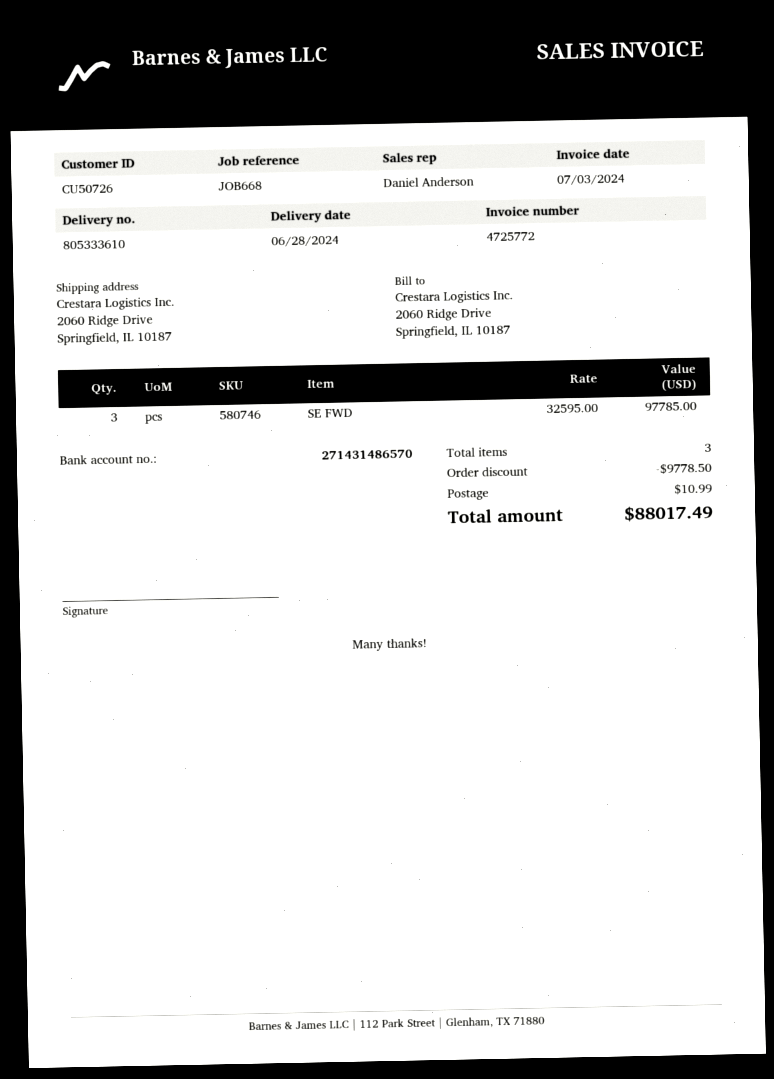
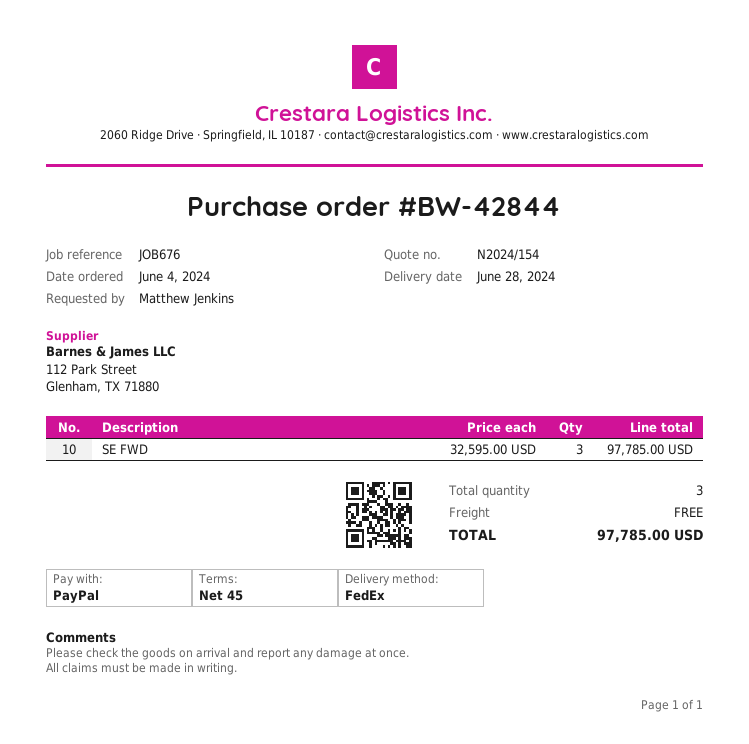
reference: JOB668 -> JOB676
discount: 9778.50 -> none
shipping: 10.99 -> 0.00
total: 88017.49 -> 97785.00

